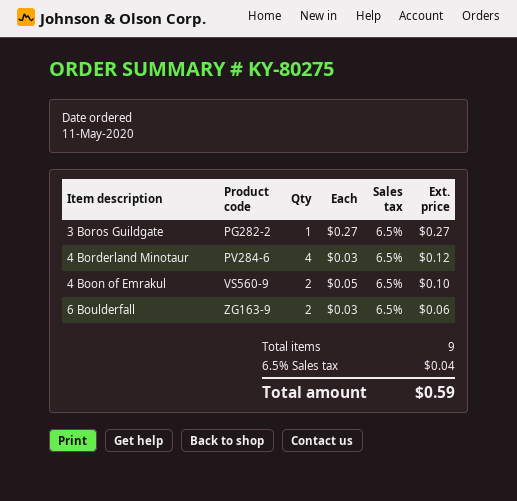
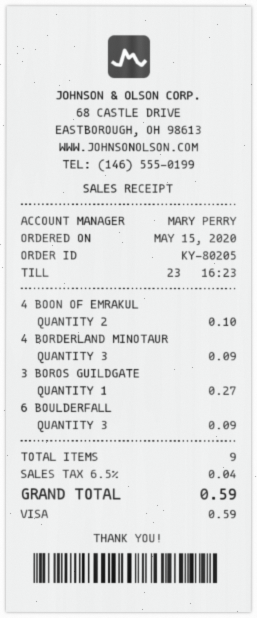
order number: KY-80275 -> KY-80205
order date: 2020-05-11 -> 2020-05-15
4 Borderland Minotaur: 4 for 0.12 -> 3 for 0.09
6 Boulderfall: 2 for 0.06 -> 3 for 0.09

